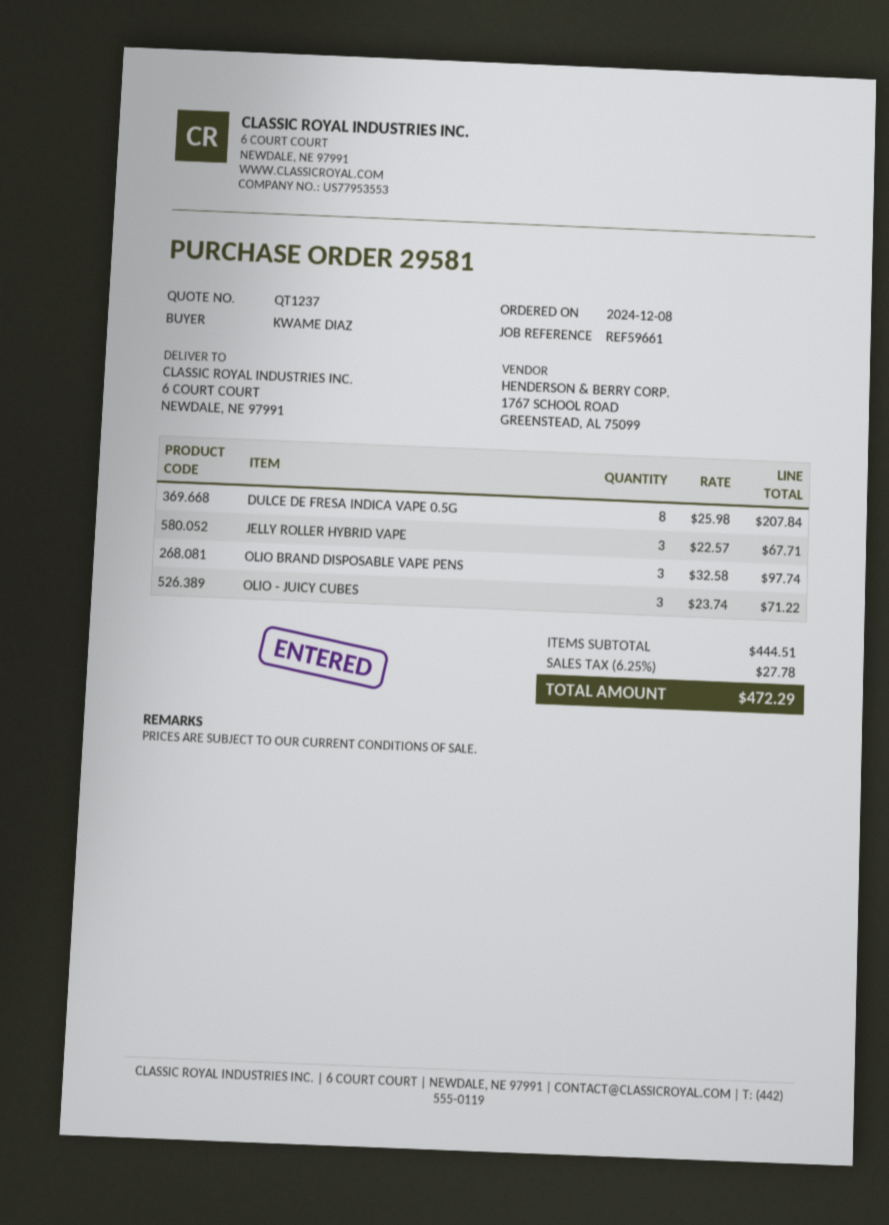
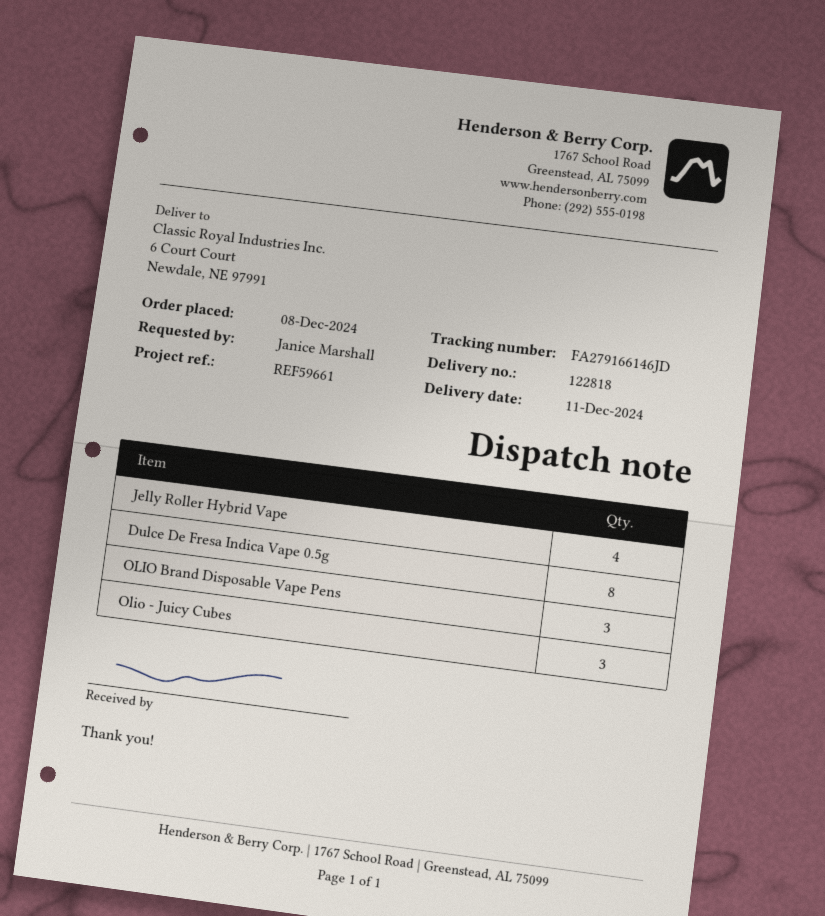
ordered by: KWAME DIAZ -> Janice Marshall
JELLY ROLLER HYBRID VAPE: 3 -> 4

